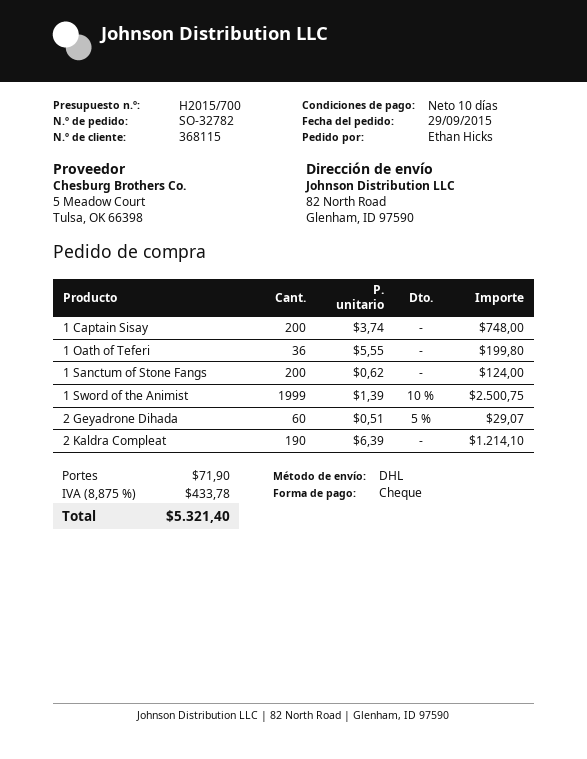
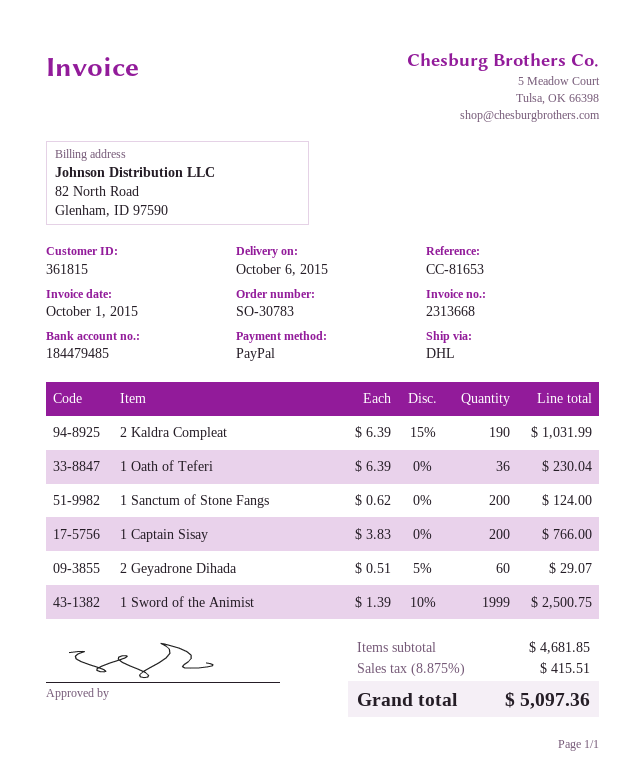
order number: SO-32782 -> SO-30783
customer number: 368115 -> 361815
payment method: cheque -> PayPal
1 Captain Sisay: 200 x 3.74 = 748.00 -> 200 x 3.83 = 766.00
1 Oath of Teferi: 36 x 5.55 = 199.80 -> 36 x 6.39 = 230.04
2 Kaldra Compleat: 190 x 6.39 = 1214.10 -> 190 x 6.39 - 15% = 1031.99
shipping: 71.90 -> none
tax: 8.875% = 433.78 -> 8.875% = 415.51
total: 5321.40 -> 5097.36

